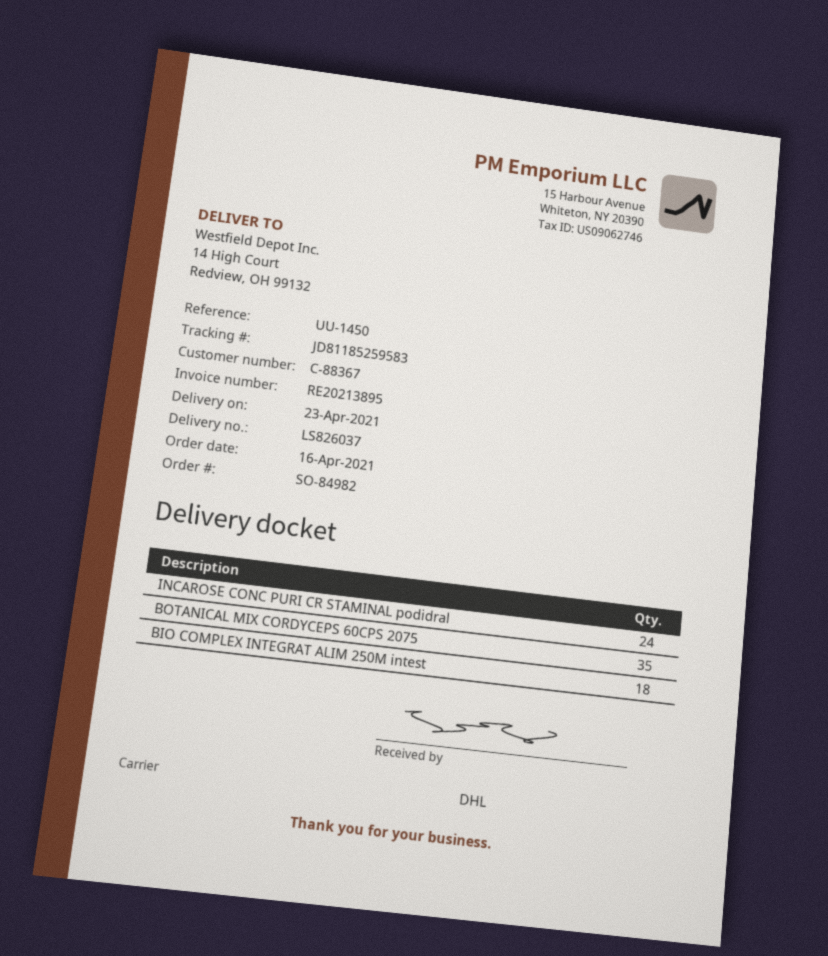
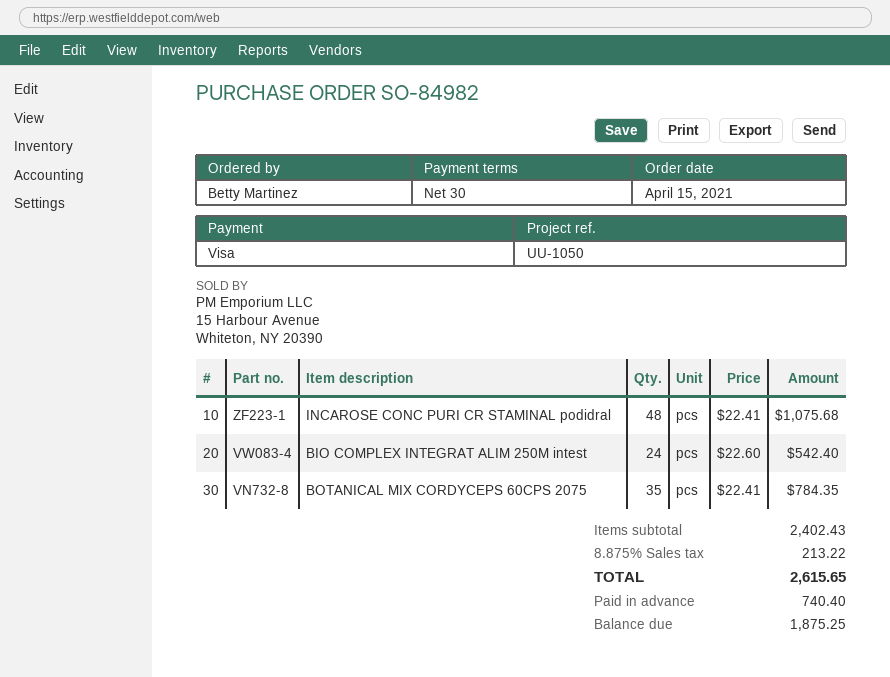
order date: 2021-04-16 -> 2021-04-15
reference: UU-1450 -> UU-1050
INCAROSE CONC PURI CR STAMINAL podidral: 24 -> 48
BIO COMPLEX INTEGRAT ALIM 250M intest: 18 -> 24

